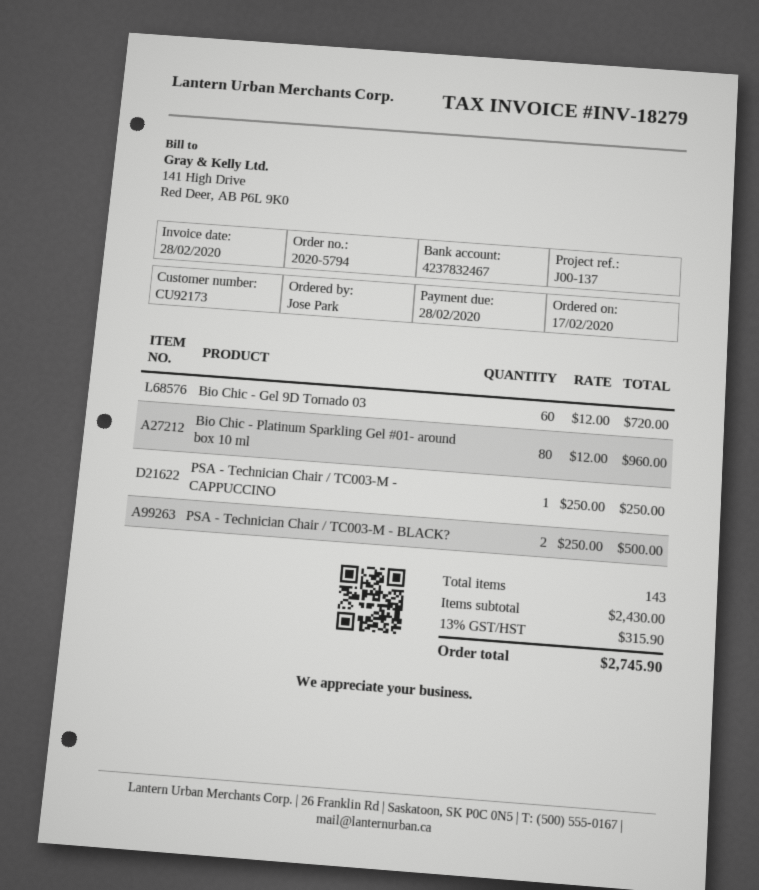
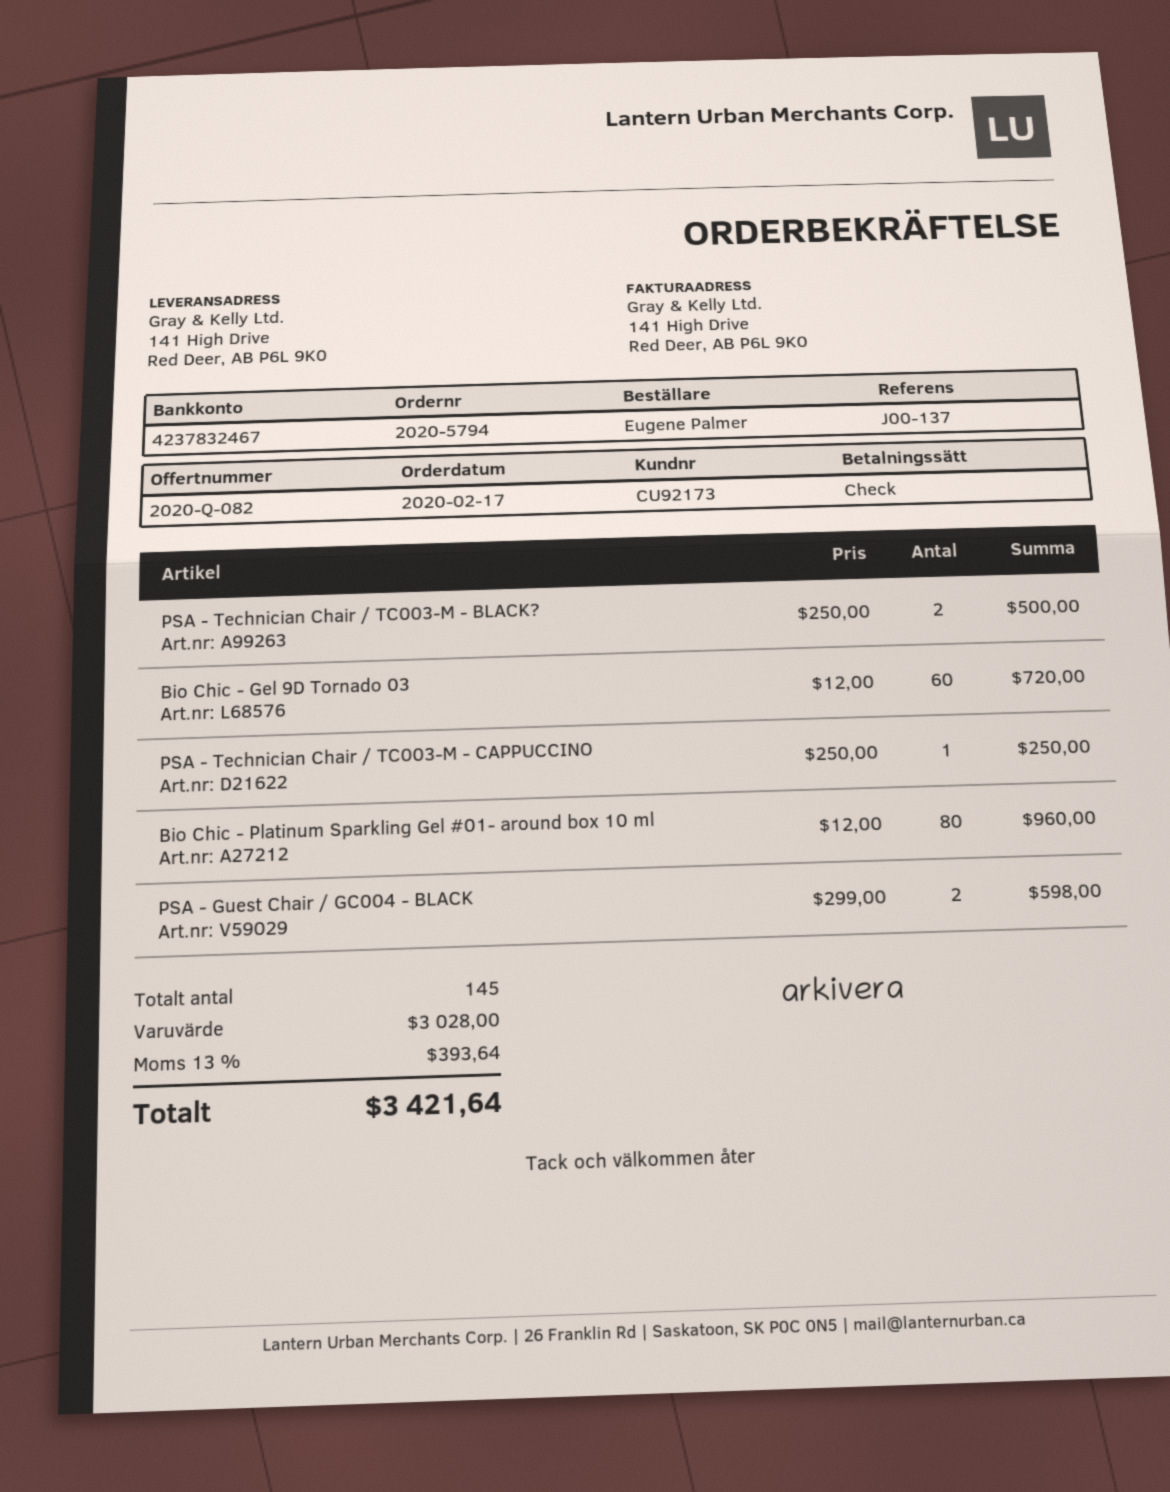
ordered by: Jose Park -> Eugene Palmer
PSA - Guest Chair / GC004 - BLACK: none -> 2 x 299.00 = 598.00
total quantity: 143 -> 145
subtotal: 2430.00 -> 3028.00
tax: 13% = 315.90 -> 13% = 393.64
total: 2745.90 -> 3421.64

